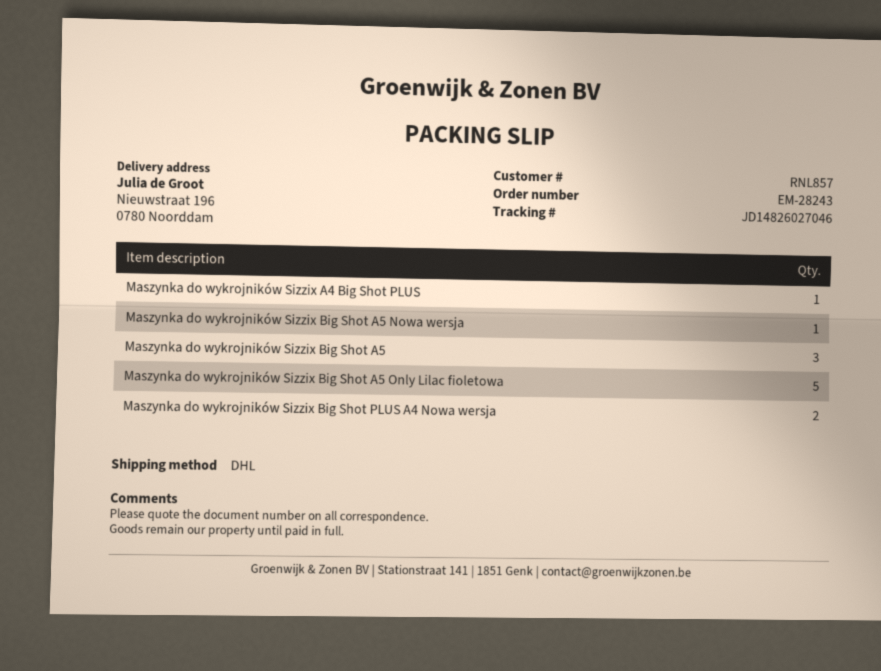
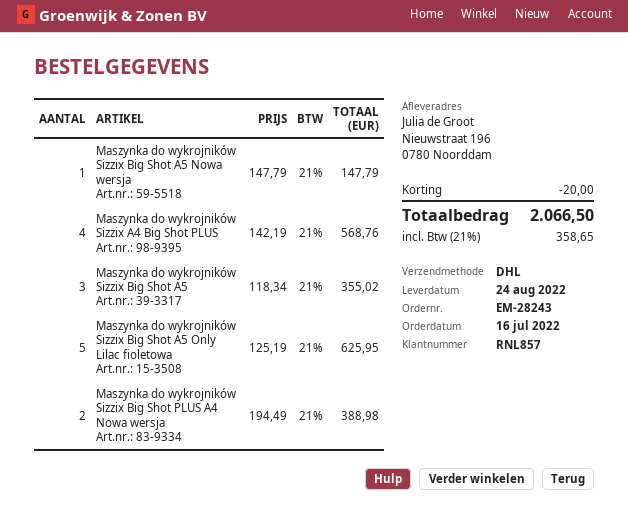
Maszynka do wykrojników Sizzix A4 Big Shot PLUS: 1 -> 4

